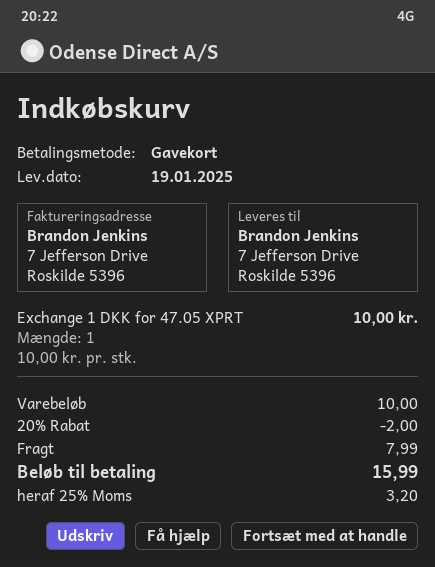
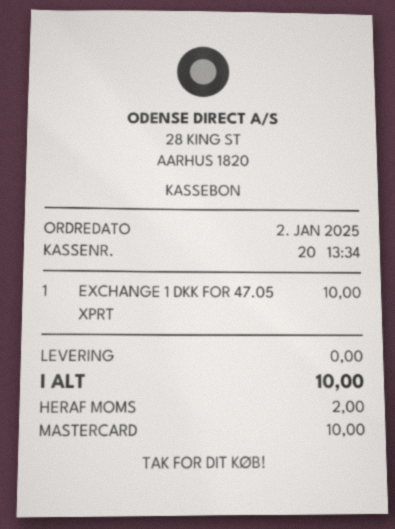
payment method: gift card -> Mastercard
discount: 20% = 2.00 -> none
shipping: 7.99 -> 0.00
tax: 3.20 -> 2.00
total: 15.99 -> 10.00

